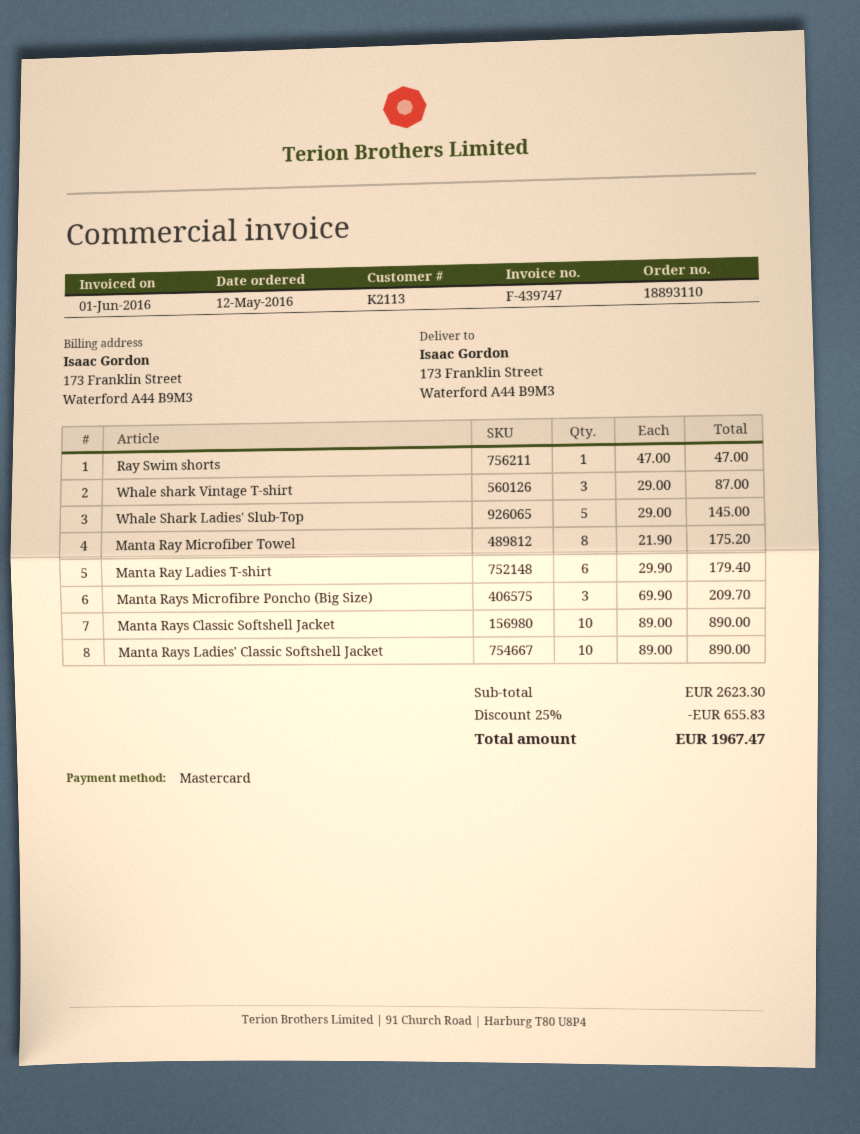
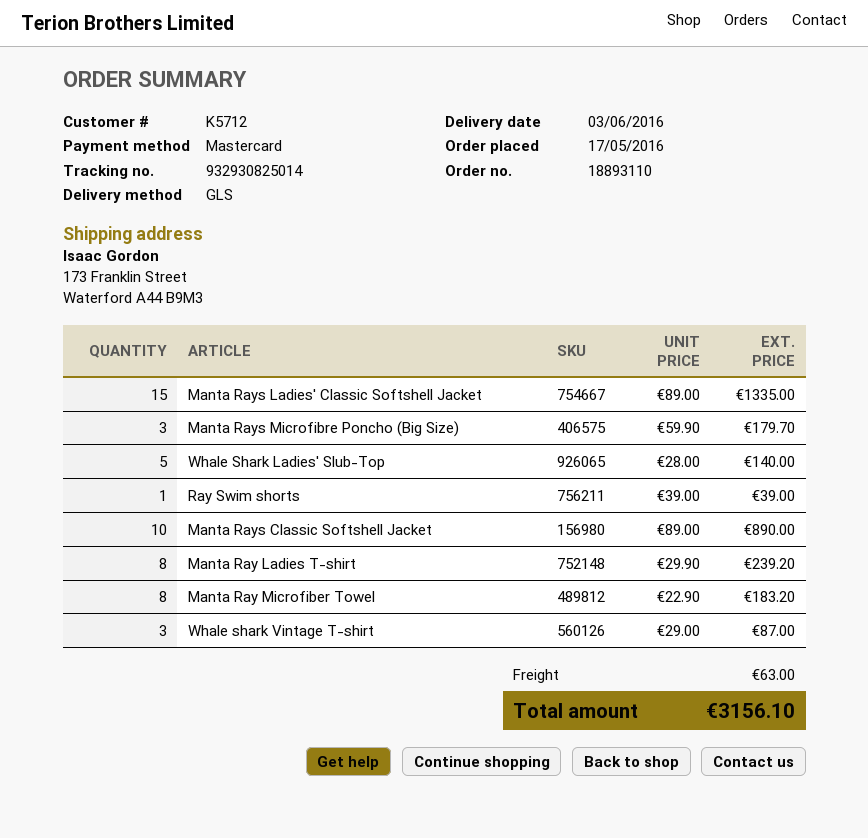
order date: 2016-05-12 -> 2016-05-17
customer number: K2113 -> K5712
Ray Swim shorts: 1 x 47.00 = 47.00 -> 1 x 39.00 = 39.00
Whale Shark Ladies' Slub-Top: 5 x 29.00 = 145.00 -> 5 x 28.00 = 140.00
Manta Ray Microfiber Towel: 8 x 21.90 = 175.20 -> 8 x 22.90 = 183.20
Manta Ray Ladies T-shirt: 6 x 29.90 = 179.40 -> 8 x 29.90 = 239.20
Manta Rays Microfibre Poncho (Big Size): 3 x 69.90 = 209.70 -> 3 x 59.90 = 179.70
Manta Rays Ladies' Classic Softshell Jacket: 10 x 89.00 = 890.00 -> 15 x 89.00 = 1335.00
discount: 25% = 655.83 -> none
shipping: none -> 63.00
total: 1967.47 -> 3156.10

